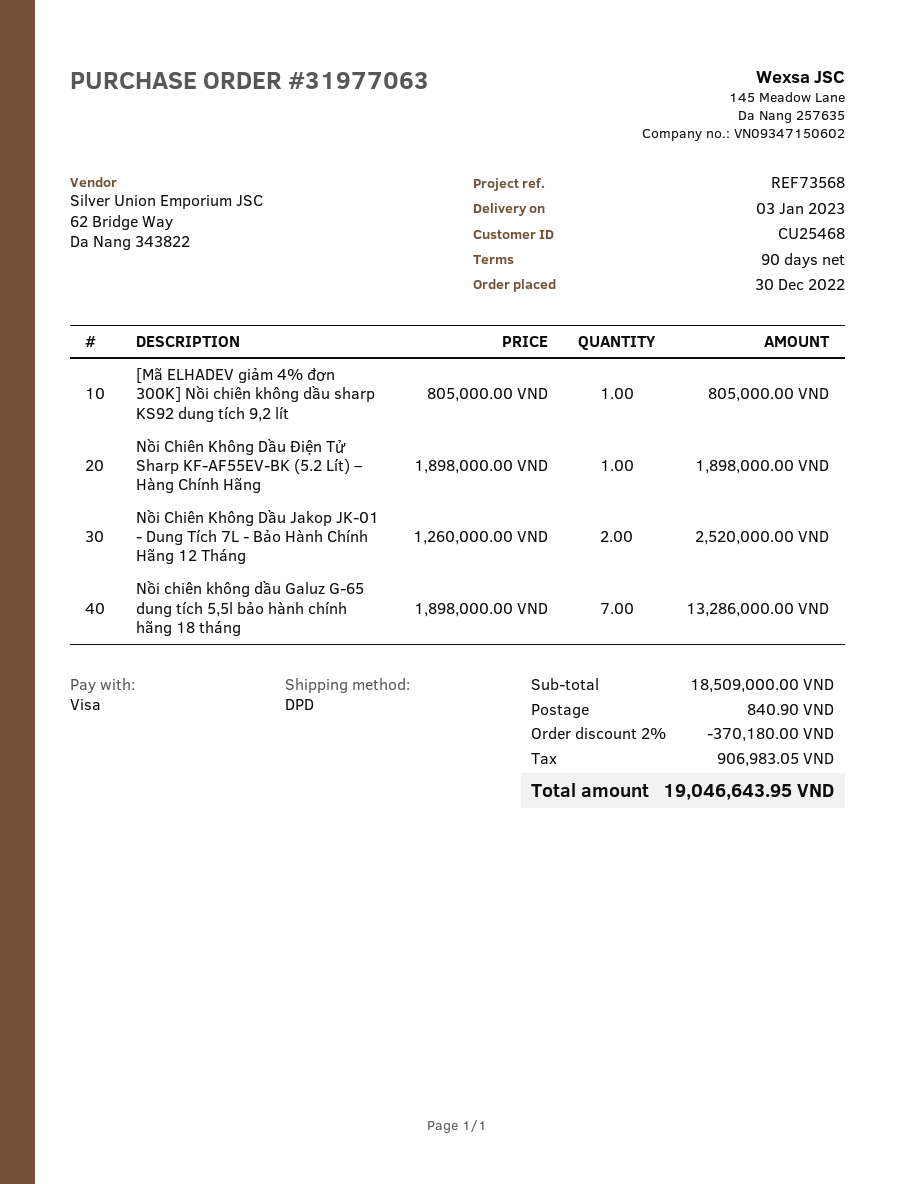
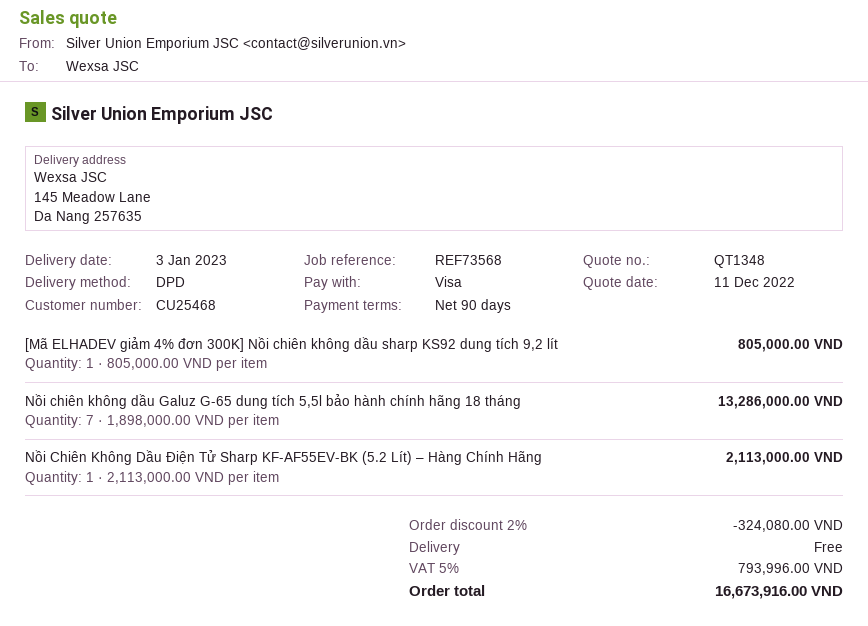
Nồi Chiên Không Dầu Điện Tử Sharp KF-AF55EV-BK (5.2 Lít) – Hàng Chính Hãng: 1 x 1898000.00 = 1898000.00 -> 1 x 2113000.00 = 2113000.00
Nồi Chiên Không Dầu Jakop JK-01 - Dung Tích 7L - Bảo Hành Chính Hãng 12 Tháng: 2 x 1260000.00 = 2520000.00 -> none
discount: 2% = 370180.00 -> 2% = 324080.00
shipping: 840.90 -> 0.00
tax: 906983.05 -> 793996.00
total: 19046643.95 -> 16673916.00

